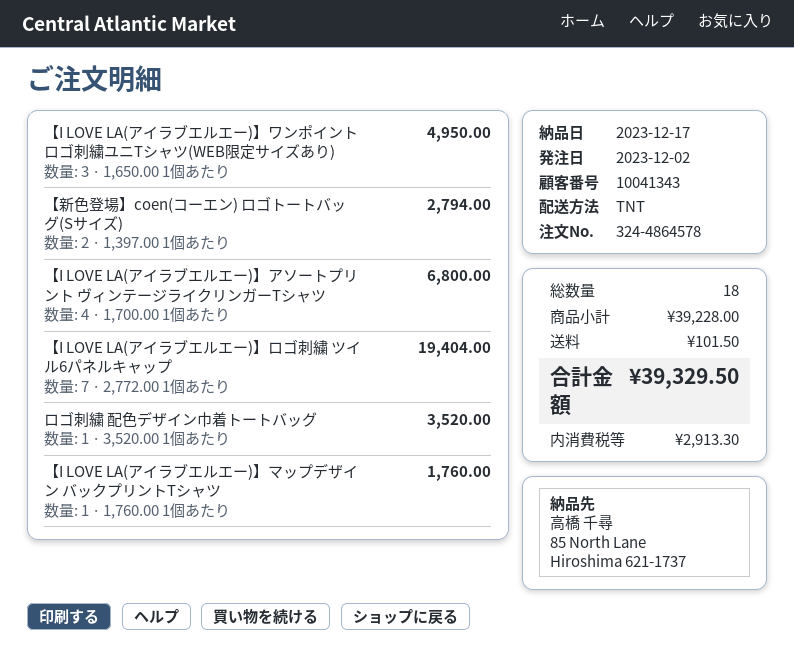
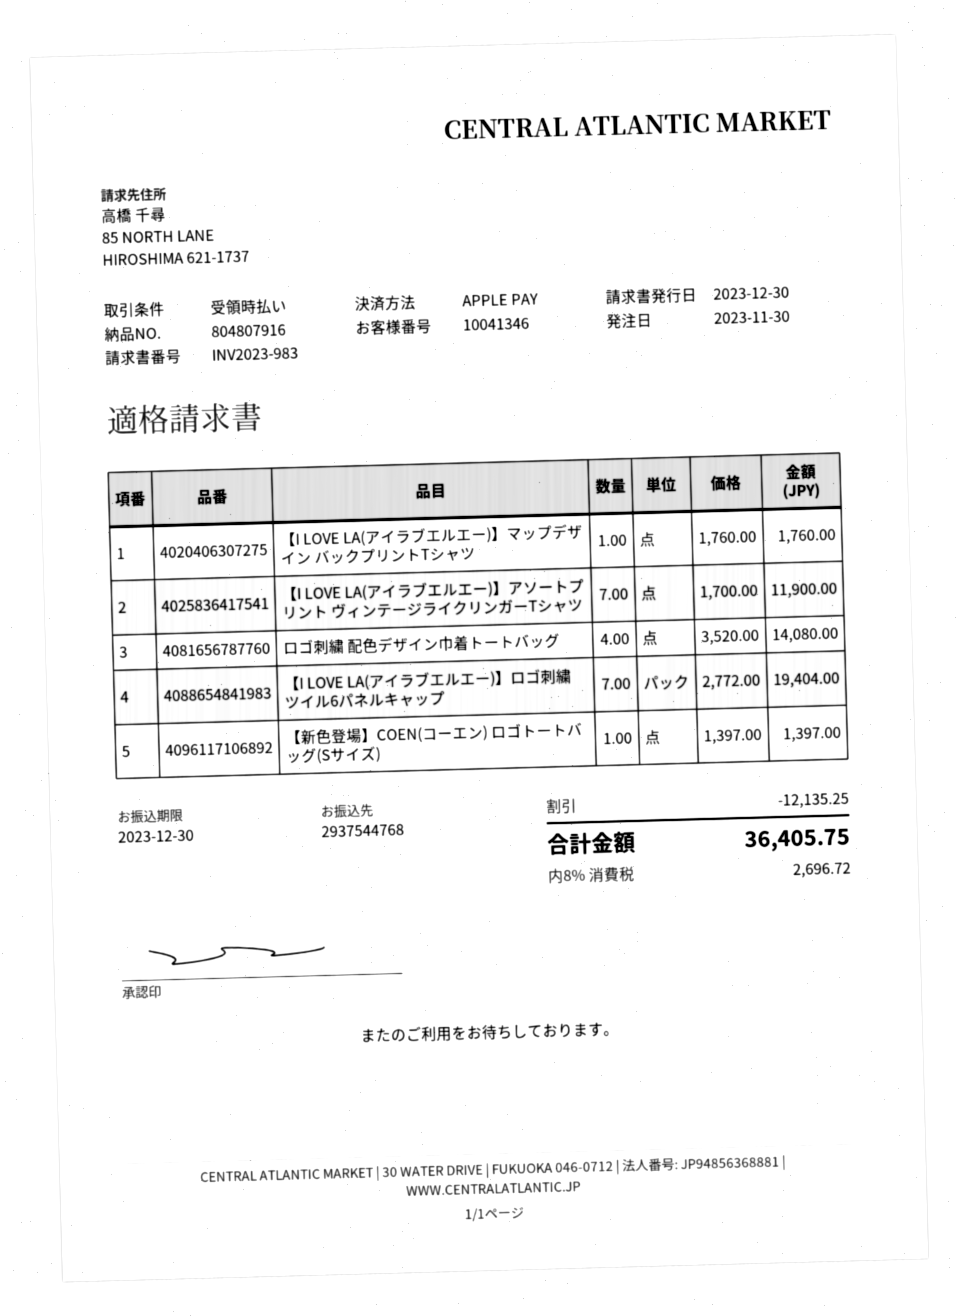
order date: 2023-12-02 -> 2023-11-30
customer number: 10041343 -> 10041346
【I LOVE LA(アイラブエルエー)】ワンポイント ロゴ刺繍ユニTシャツ(WEB限定サイズあり): 3 x 1650.00 = 4950.00 -> none
【新色登場】coen(コーエン) ロゴトートバッグ(Sサイズ): 2 x 1397.00 = 2794.00 -> 1 x 1397.00 = 1397.00
【I LOVE LA(アイラブエルエー)】アソートプリント ヴィンテージライクリンガーTシャツ: 4 x 1700.00 = 6800.00 -> 7 x 1700.00 = 11900.00
ロゴ刺繍 配色デザイン巾着トートバッグ: 1 x 3520.00 = 3520.00 -> 4 x 3520.00 = 14080.00
discount: none -> 12135.25
shipping: 101.50 -> none
tax: 2913.30 -> 2696.72
total: 39329.50 -> 36405.75

